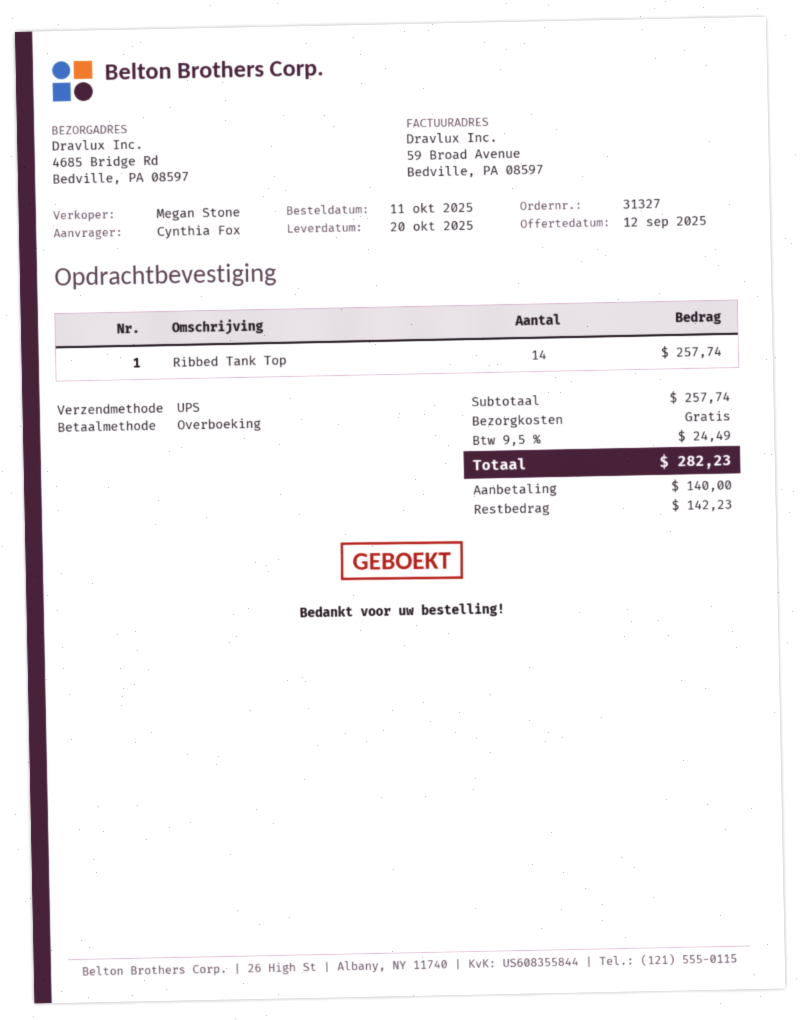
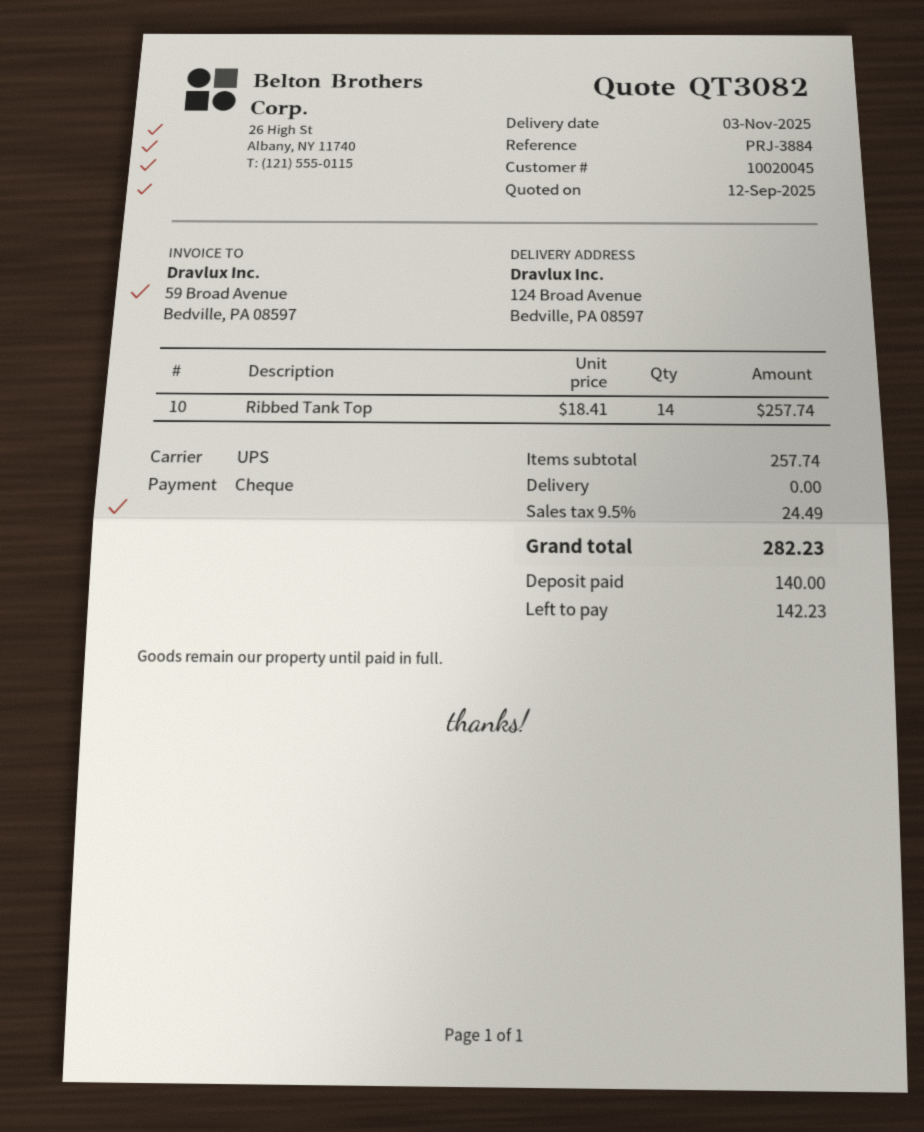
delivery date: 2025-10-20 -> 2025-11-03
payment method: bank transfer -> cheque
ship to: 4685 Bridge Rd, Bedville, PA 08597 -> 124 Broad Avenue, Bedville, PA 08597

